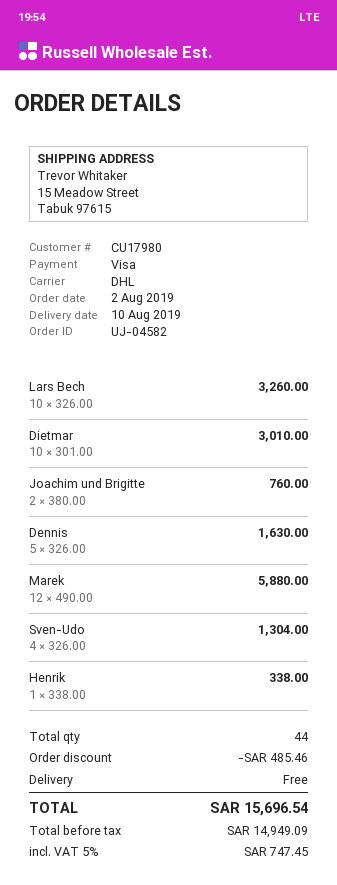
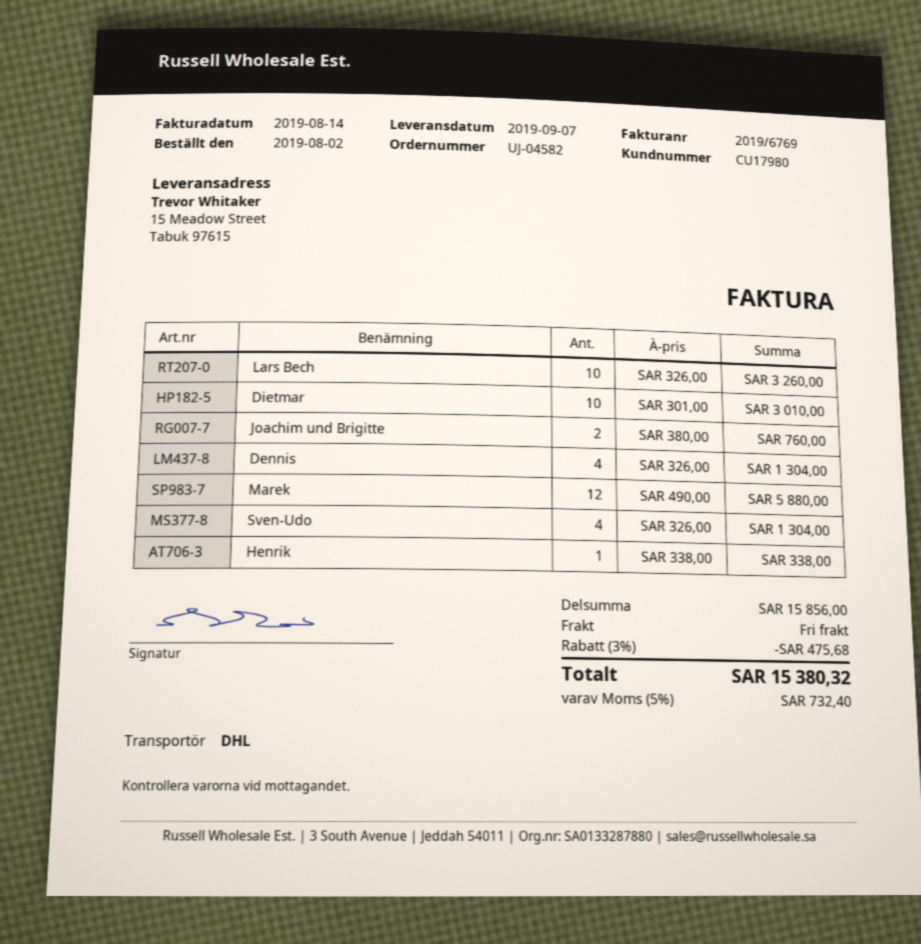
delivery date: 2019-08-10 -> 2019-09-07
Dennis: 5 x 326.00 = 1630.00 -> 4 x 326.00 = 1304.00
discount: 485.46 -> 475.68
tax: 5% = 747.45 -> 5% = 732.40
total: 15696.54 -> 15380.32

